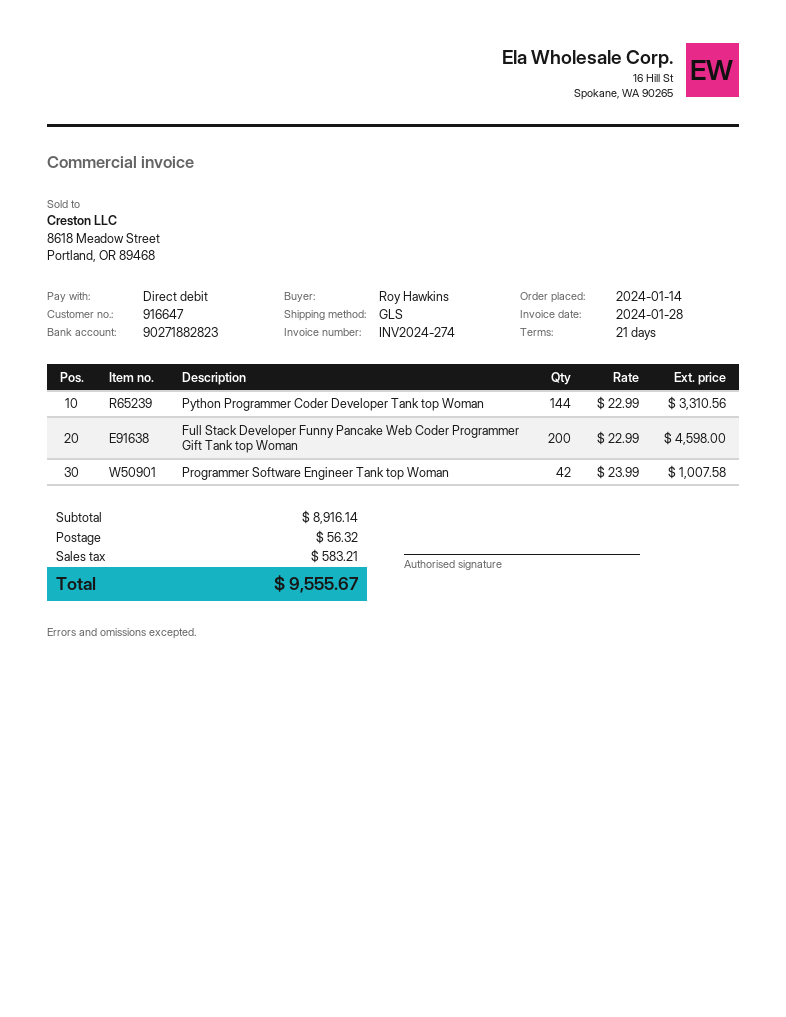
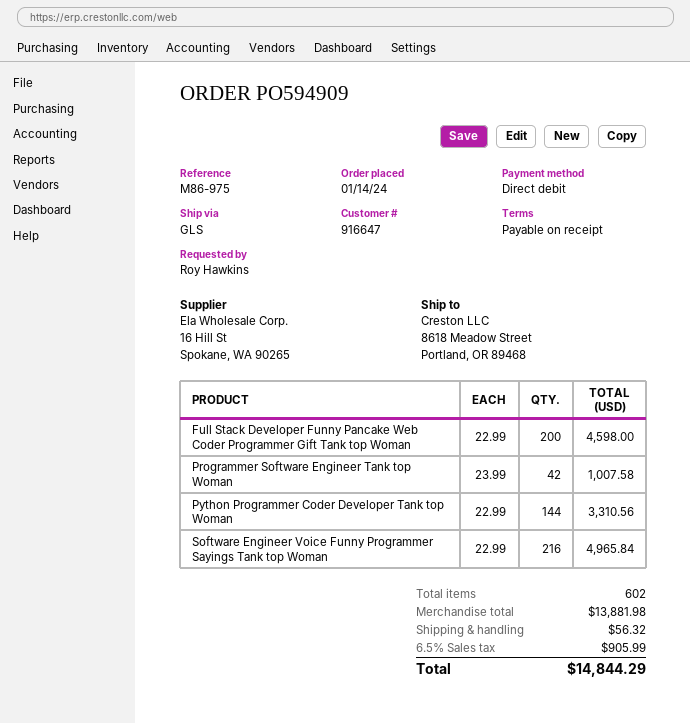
payment terms: 21 days -> on receipt
Software Engineer Voice Funny Programmer Sayings Tank top Woman: none -> 216 x 22.99 = 4965.84
subtotal: 8916.14 -> 13881.98
tax: 583.21 -> 905.99
total: 9555.67 -> 14844.29

